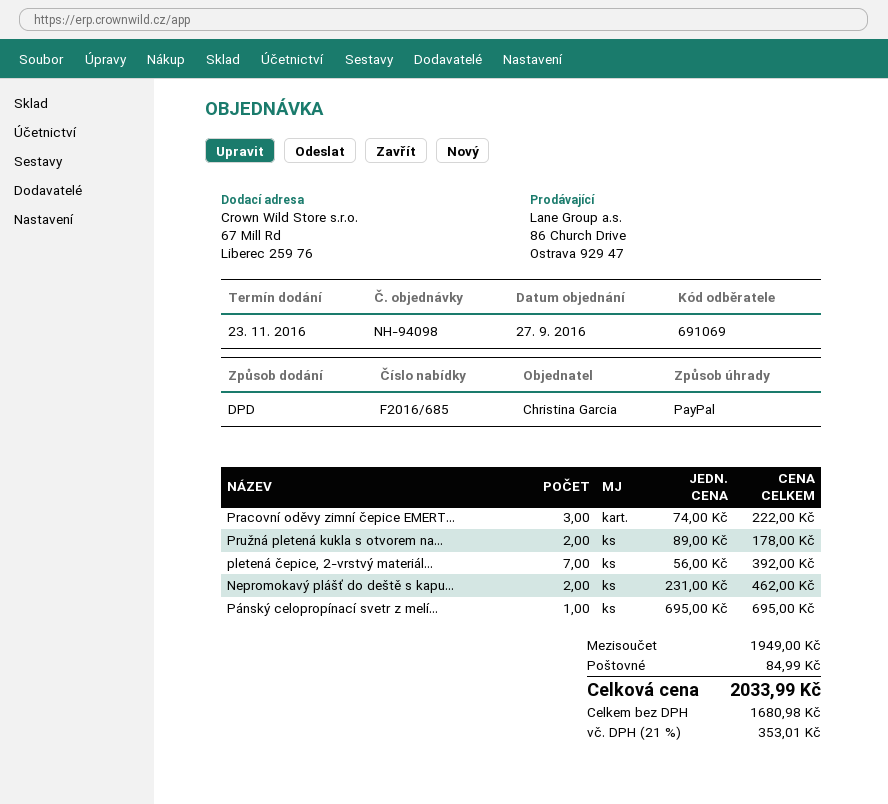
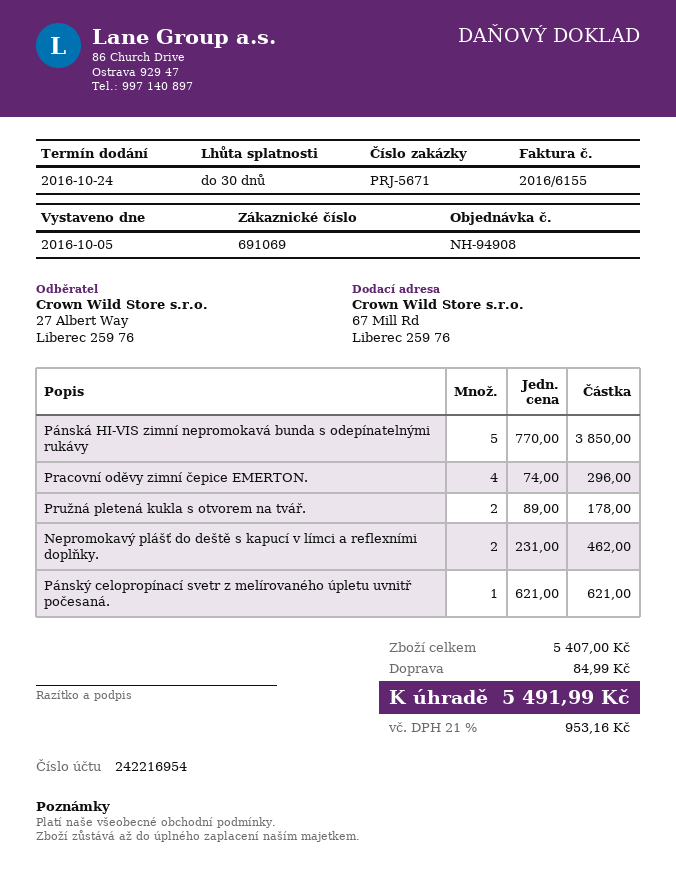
order number: NH-94098 -> NH-94908
delivery date: 2016-11-23 -> 2016-10-24
Pracovní oděvy zimní čepice EMERT...: 3 x 74.00 = 222.00 -> 4 x 74.00 = 296.00
pletená čepice, 2-vrstvý materiál...: 7 x 56.00 = 392.00 -> none
Pánský celopropínací svetr z melí...: 1 x 695.00 = 695.00 -> 1 x 621.00 = 621.00
Pánská HI-VIS zimní nepromokavá bunda s odepínatelnými rukávy: none -> 5 x 770.00 = 3850.00
subtotal: 1949.00 -> 5407.00
tax: 21% = 353.01 -> 21% = 953.16
total: 2033.99 -> 5491.99

